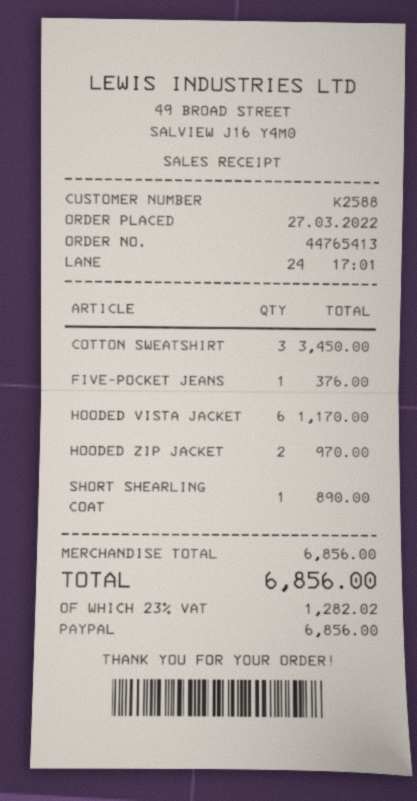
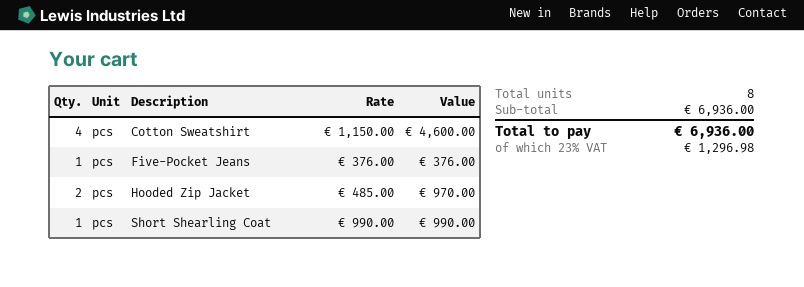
COTTON SWEATSHIRT: 3 for 3450.00 -> 4 for 4600.00
HOODED VISTA JACKET: 6 for 1170.00 -> none
SHORT SHEARLING COAT: 1 for 890.00 -> 1 for 990.00
subtotal: 6856.00 -> 6936.00
tax: 23% = 1282.02 -> 23% = 1296.98
total: 6856.00 -> 6936.00

